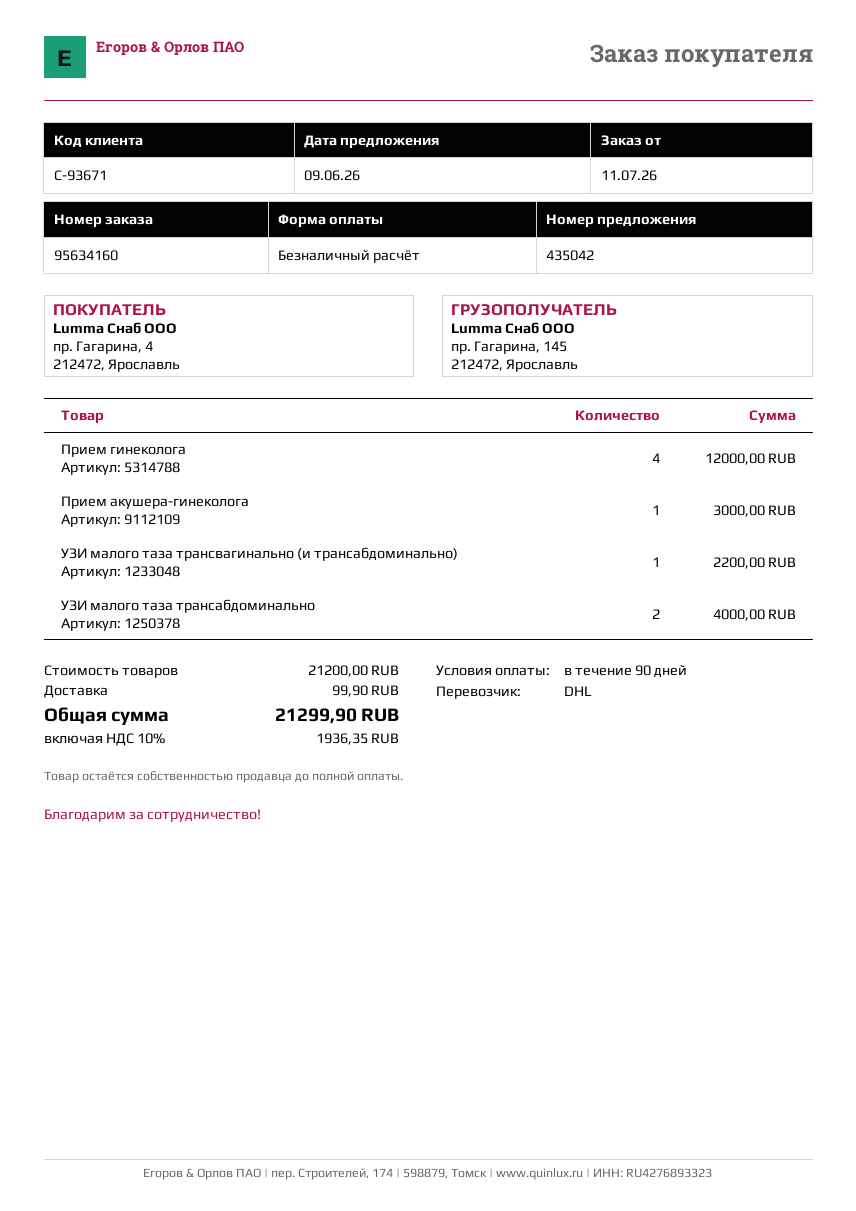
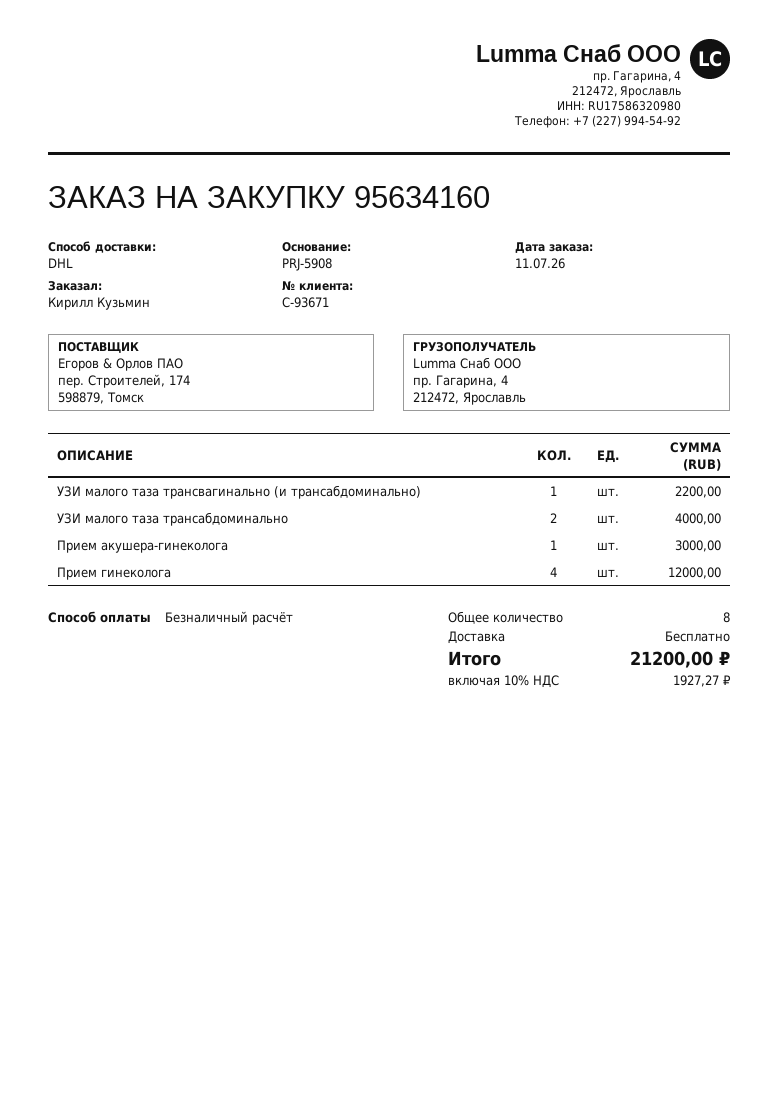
ship to: пр. Гагарина, 145, 212472, Ярославль -> пр. Гагарина, 4, 212472, Ярославль
shipping: 99.90 -> 0.00
tax: 10% = 1936.35 -> 10% = 1927.27
total: 21299.90 -> 21200.00

